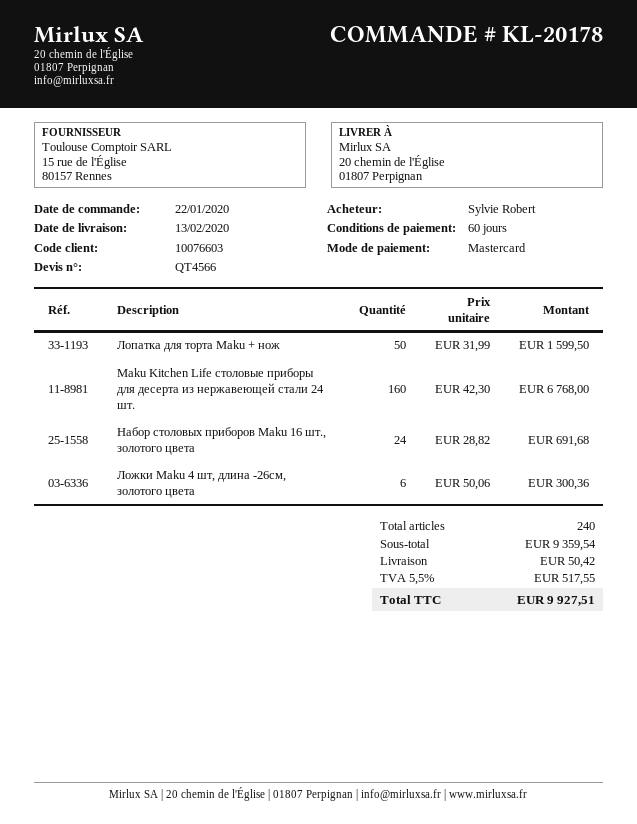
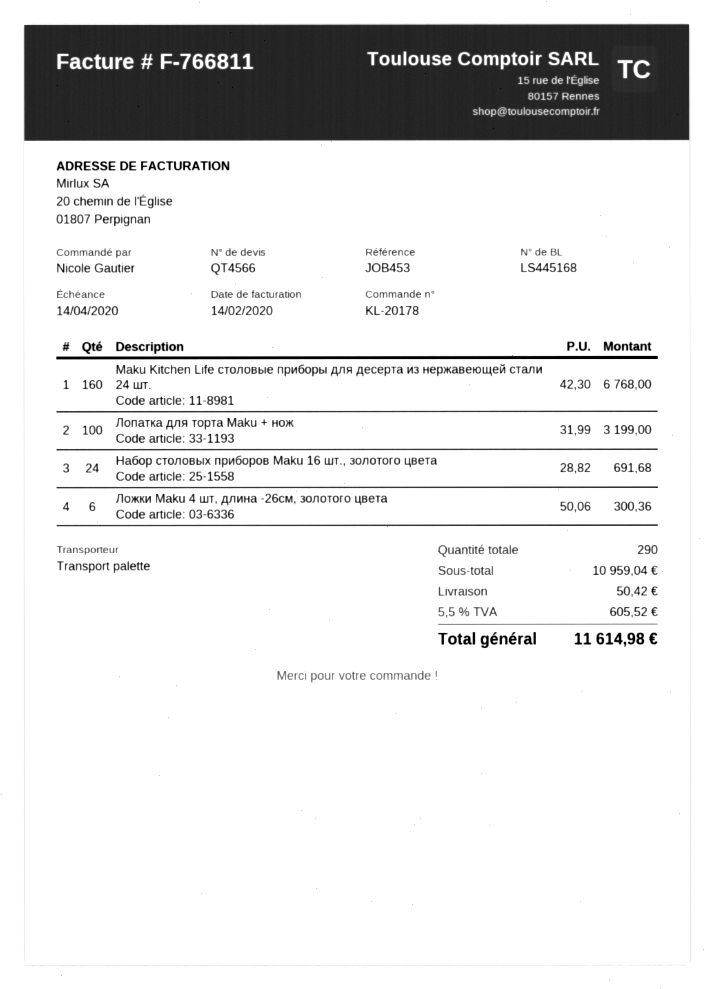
ordered by: Sylvie Robert -> Nicole Gautier
Лопатка для торта Maku + нож: 50 x 31.99 = 1599.50 -> 100 x 31.99 = 3199.00
total quantity: 240 -> 290
subtotal: 9359.54 -> 10959.04
tax: 5.5% = 517.55 -> 5.5% = 605.52
total: 9927.51 -> 11614.98

